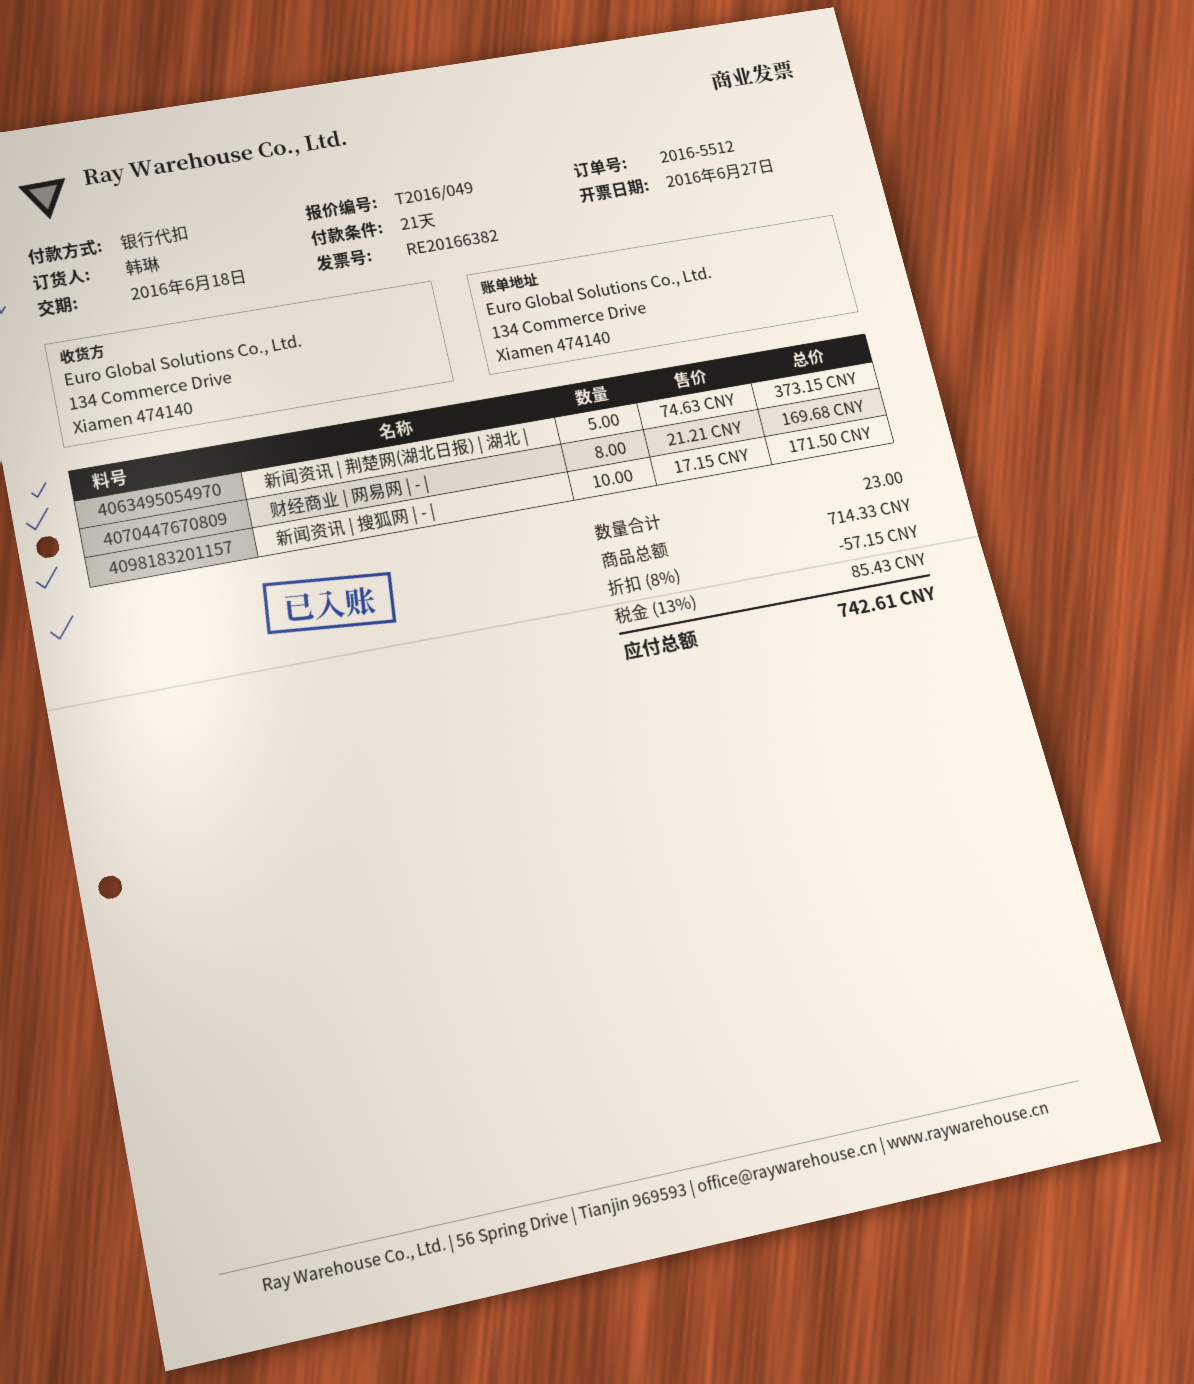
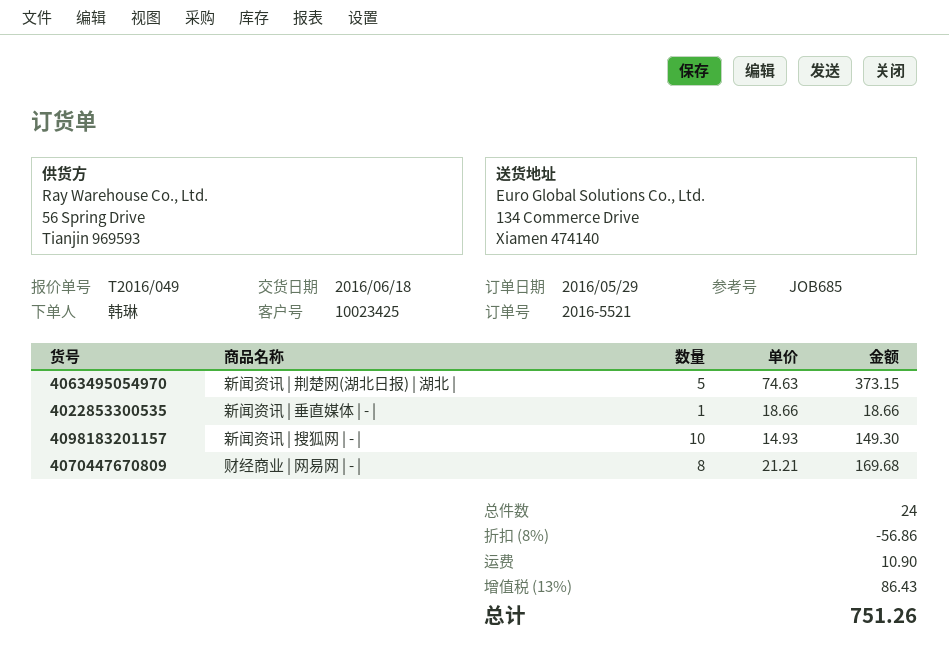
order number: 2016-5512 -> 2016-5521
新闻资讯 | 搜狐网 | - |: 10 x 17.15 = 171.50 -> 10 x 14.93 = 149.30
新闻资讯 | 垂直媒体 | - |: none -> 1 x 18.66 = 18.66
total quantity: 23 -> 24
discount: 8% = 57.15 -> 8% = 56.86
shipping: none -> 10.90
tax: 13% = 85.43 -> 13% = 86.43
total: 742.61 -> 751.26

